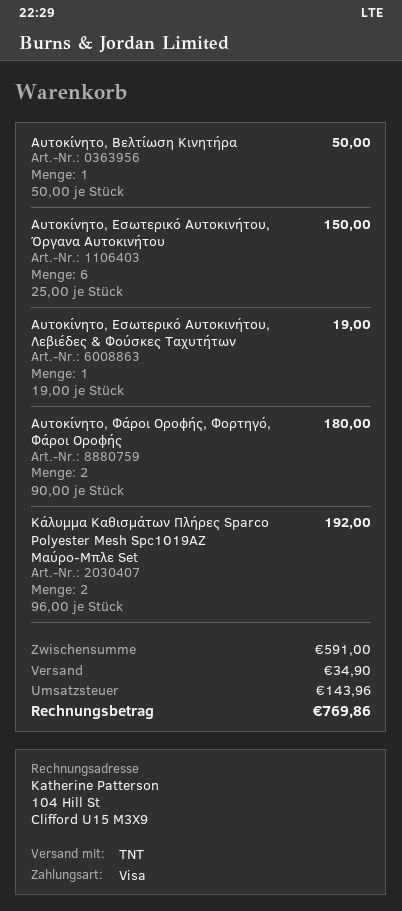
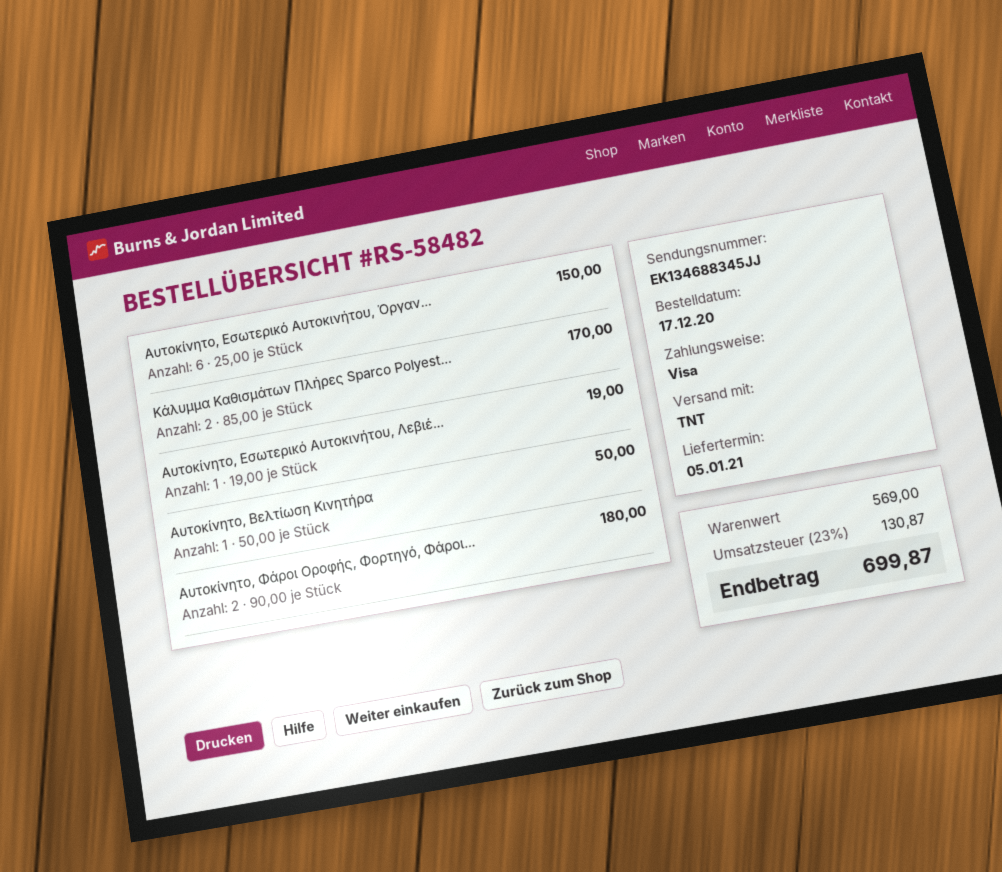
Κάλυμμα Καθισμάτων Πλήρες Sparco Polyester Mesh Spc1019AZ Μαύρο-Μπλε Set: 2 x 96.00 = 192.00 -> 2 x 85.00 = 170.00
subtotal: 591.00 -> 569.00
shipping: 34.90 -> none
tax: 143.96 -> 130.87
total: 769.86 -> 699.87

